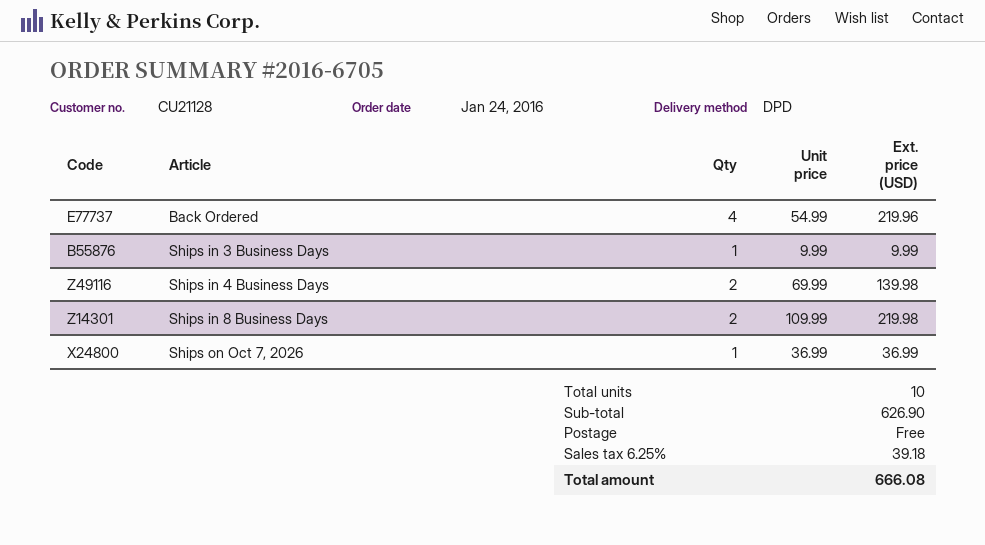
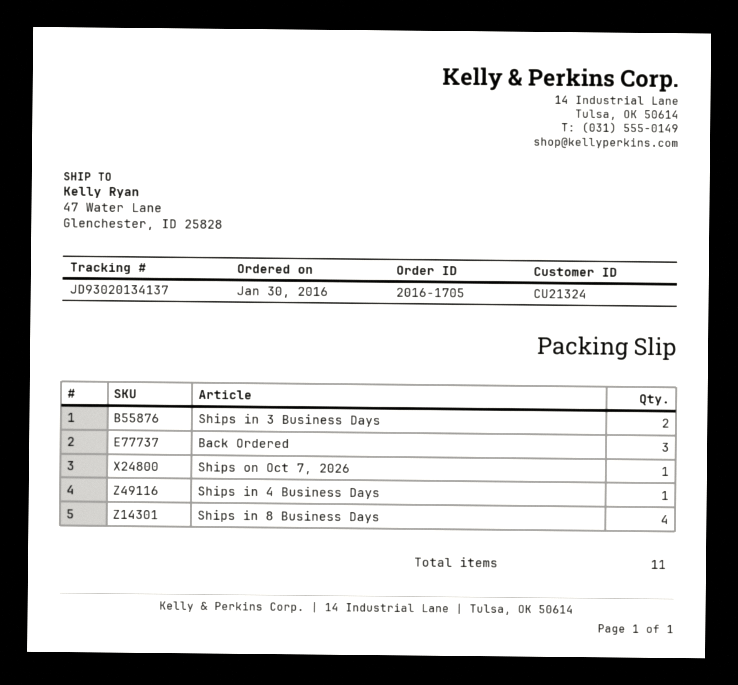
order number: 2016-6705 -> 2016-1705
order date: 2016-01-24 -> 2016-01-30
customer number: CU21128 -> CU21324
Back Ordered: 4 -> 3
Ships in 3 Business Days: 1 -> 2
Ships in 4 Business Days: 2 -> 1
Ships in 8 Business Days: 2 -> 4
total quantity: 10 -> 11

